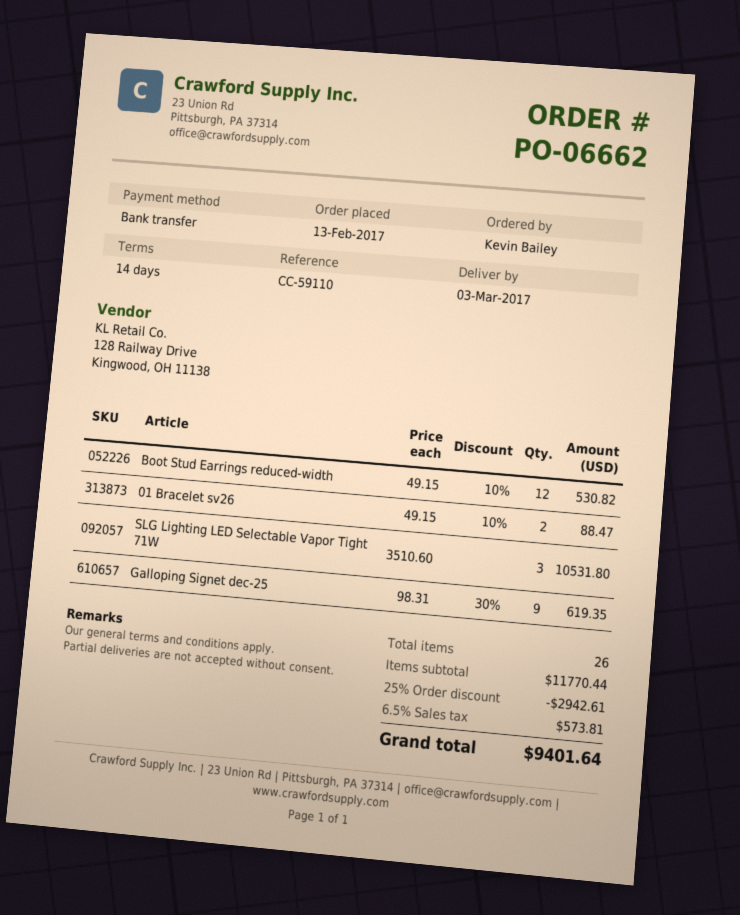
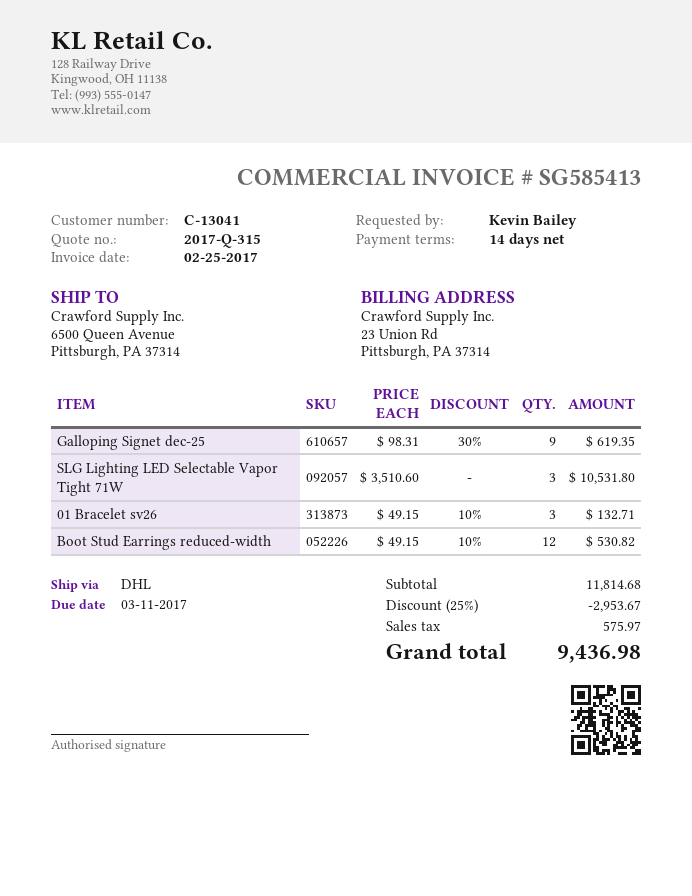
01 Bracelet sv26: 2 x 49.15 - 10% = 88.47 -> 3 x 49.15 - 10% = 132.71
subtotal: 11770.44 -> 11814.68
discount: 25% = 2942.61 -> 25% = 2953.67
tax: 573.81 -> 575.97
total: 9401.64 -> 9436.98

